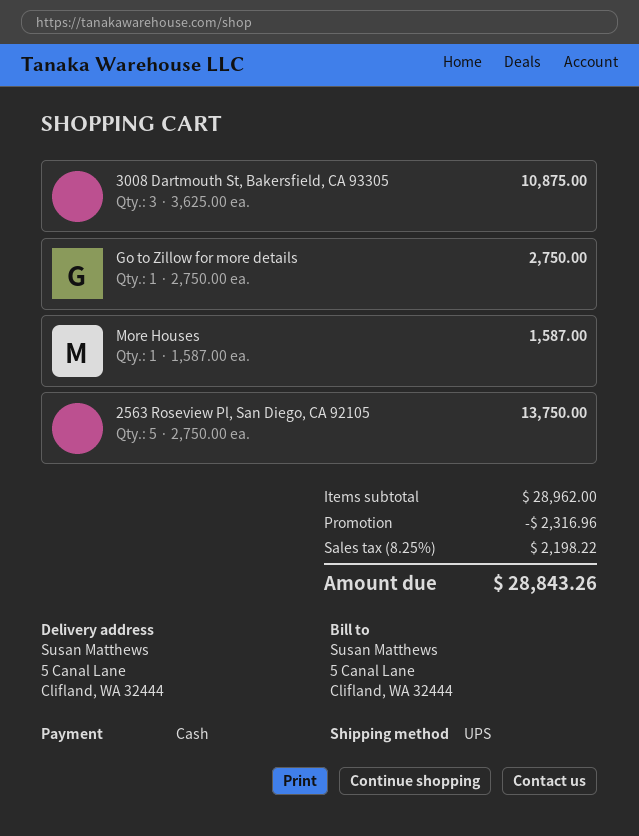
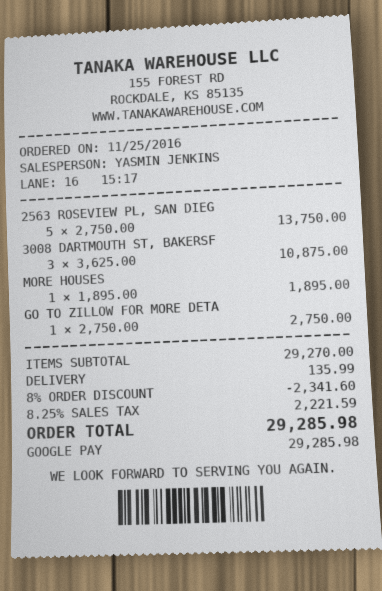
payment method: cash -> Google Pay
More Houses: 1 x 1587.00 = 1587.00 -> 1 x 1895.00 = 1895.00
subtotal: 28962.00 -> 29270.00
discount: 2316.96 -> 2341.60
shipping: none -> 135.99
tax: 8.25% = 2198.22 -> 8.25% = 2221.59
total: 28843.26 -> 29285.98

